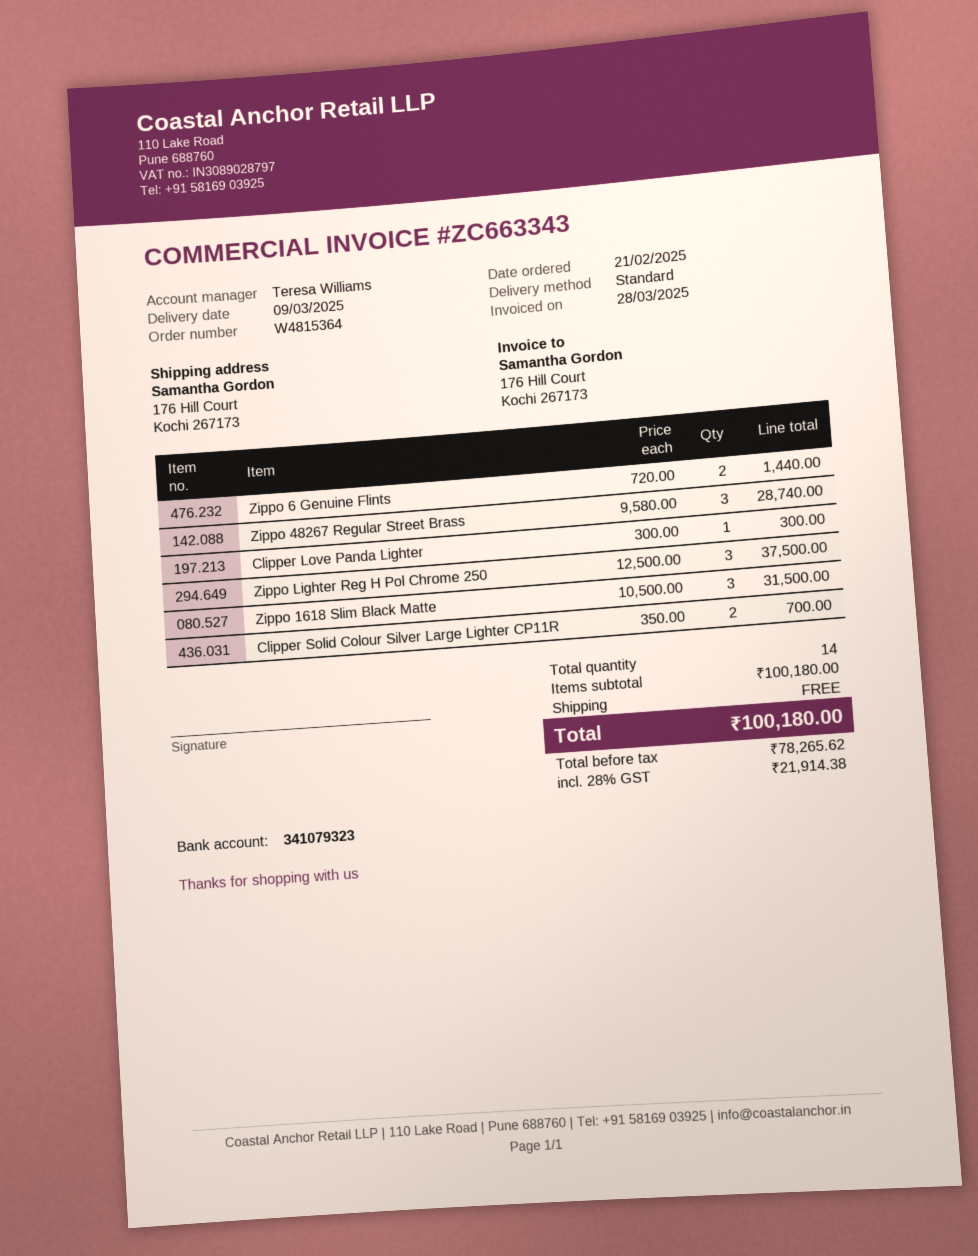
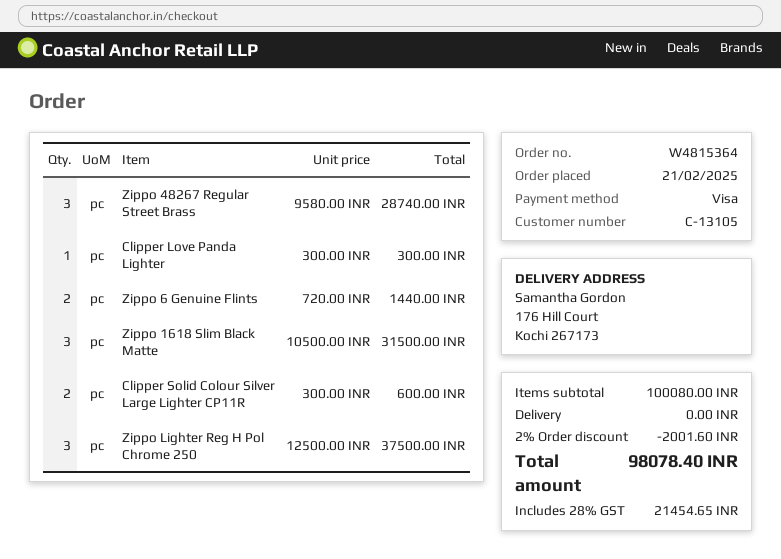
Clipper Solid Colour Silver Large Lighter CP11R: 2 x 350.00 = 700.00 -> 2 x 300.00 = 600.00
subtotal: 100180.00 -> 100080.00
discount: none -> 2% = 2001.60
tax: 28% = 21914.38 -> 28% = 21454.65
total: 100180.00 -> 98078.40

